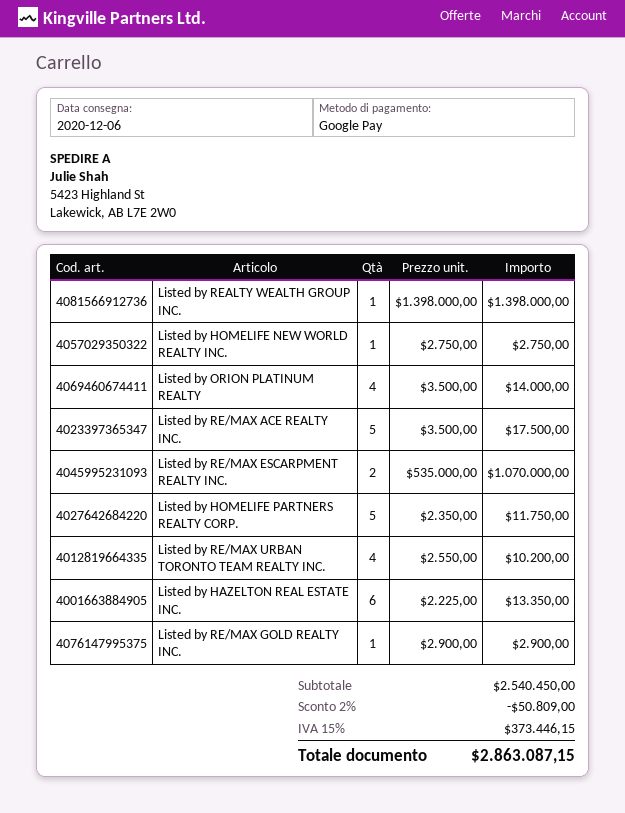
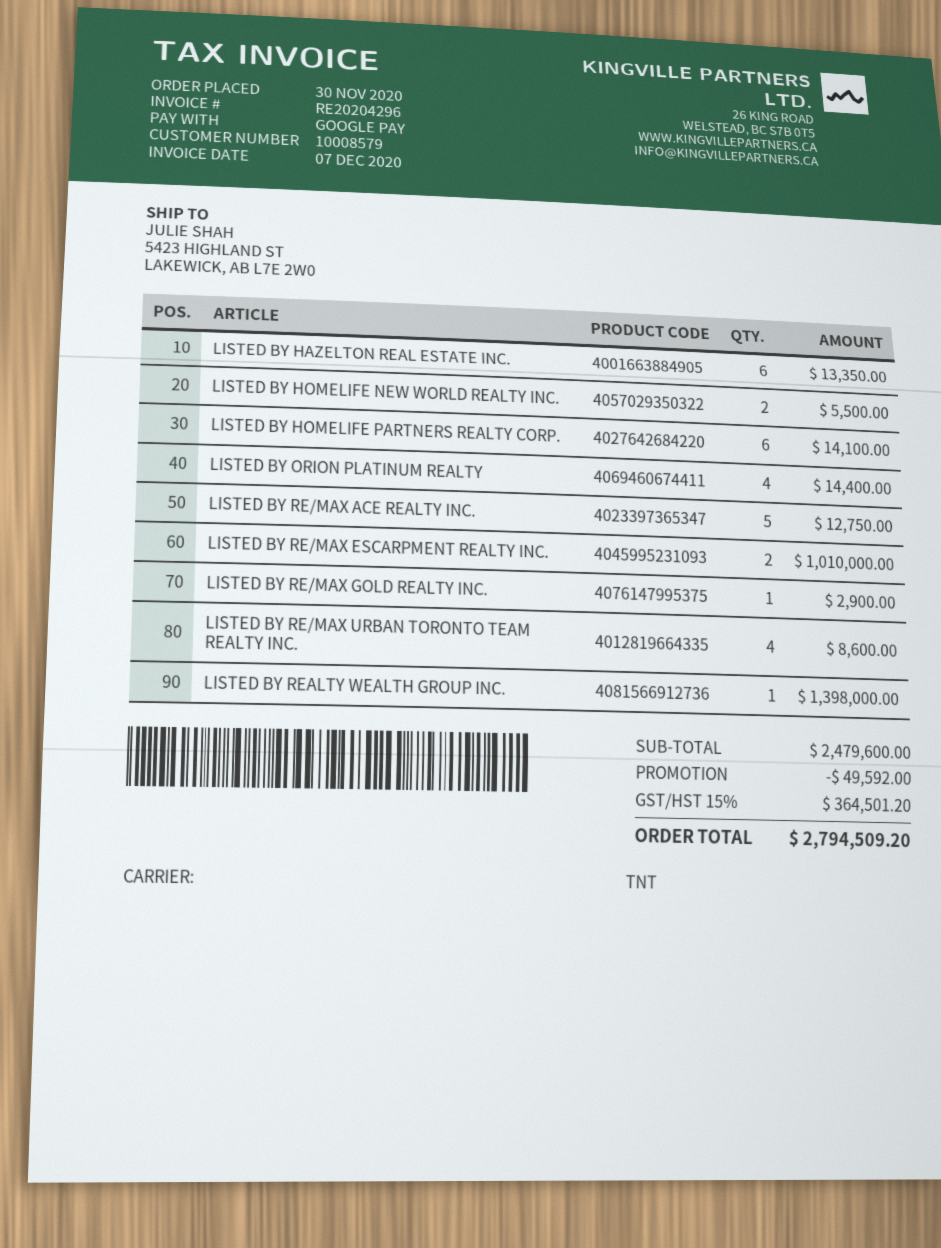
Listed by HOMELIFE NEW WORLD REALTY INC.: 1 for 2750.00 -> 2 for 5500.00
Listed by ORION PLATINUM REALTY: 4 for 14000.00 -> 4 for 14400.00
Listed by RE/MAX ACE REALTY INC.: 5 for 17500.00 -> 5 for 12750.00
Listed by RE/MAX ESCARPMENT REALTY INC.: 2 for 1070000.00 -> 2 for 1010000.00
Listed by HOMELIFE PARTNERS REALTY CORP.: 5 for 11750.00 -> 6 for 14100.00
Listed by RE/MAX URBAN TORONTO TEAM REALTY INC.: 4 for 10200.00 -> 4 for 8600.00
subtotal: 2540450.00 -> 2479600.00
discount: 50809.00 -> 49592.00
tax: 15% = 373446.15 -> 15% = 364501.20
total: 2863087.15 -> 2794509.20

